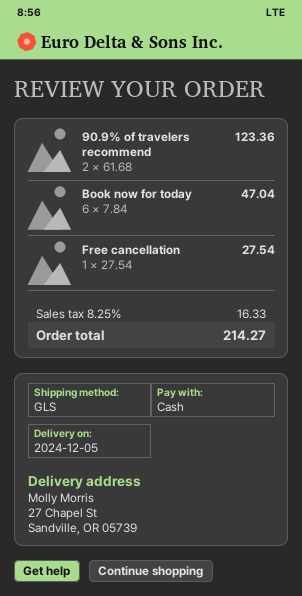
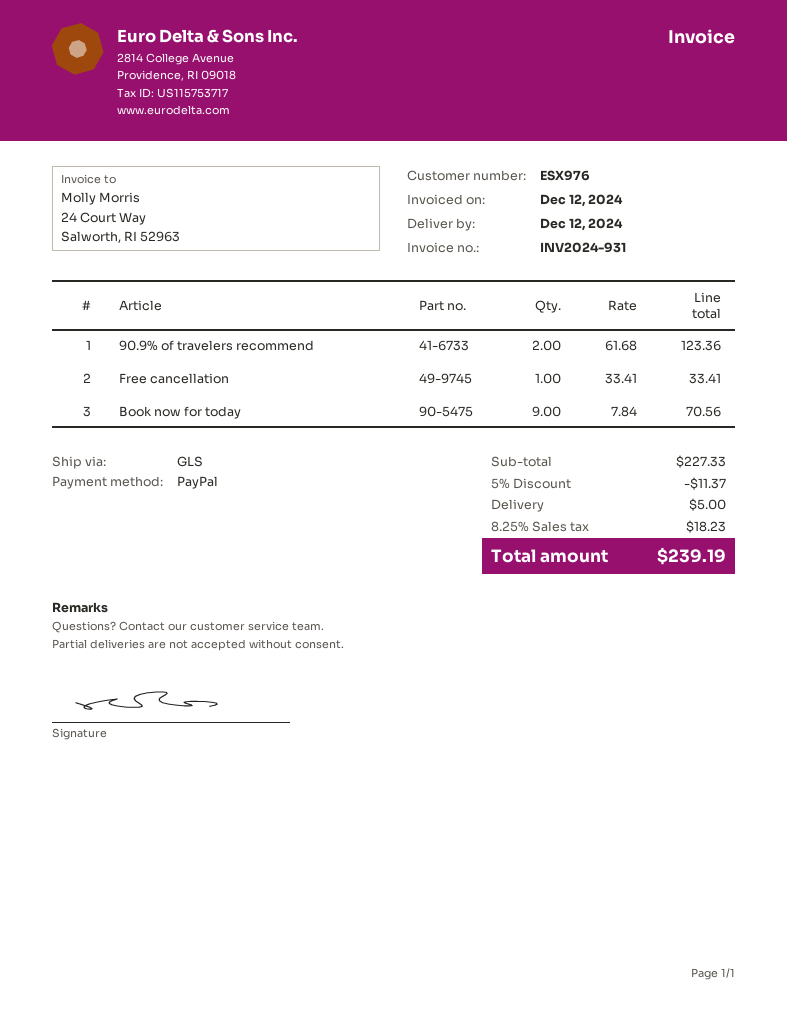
delivery date: 2024-12-05 -> 2024-12-12
payment method: cash -> PayPal
Book now for today: 6 x 7.84 = 47.04 -> 9 x 7.84 = 70.56
Free cancellation: 1 x 27.54 = 27.54 -> 1 x 33.41 = 33.41
discount: none -> 5% = 11.37
shipping: none -> 5.00
tax: 8.25% = 16.33 -> 8.25% = 18.23
total: 214.27 -> 239.19

